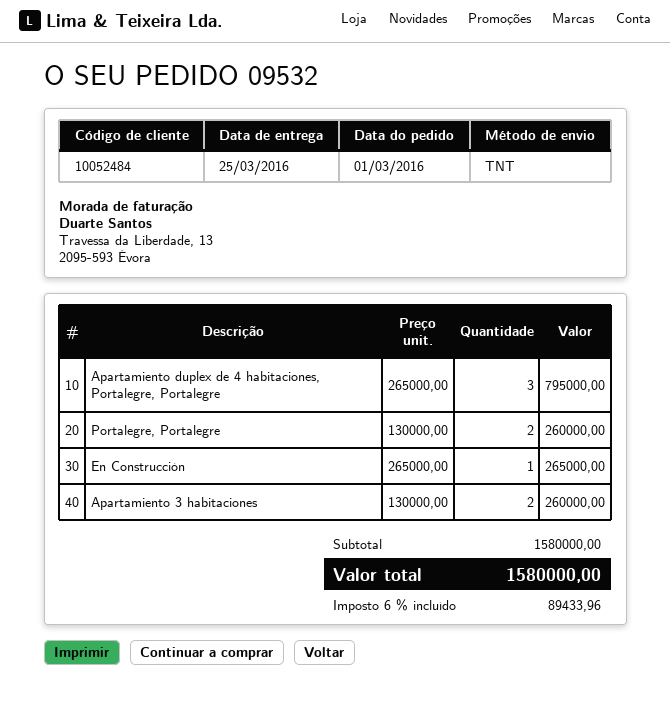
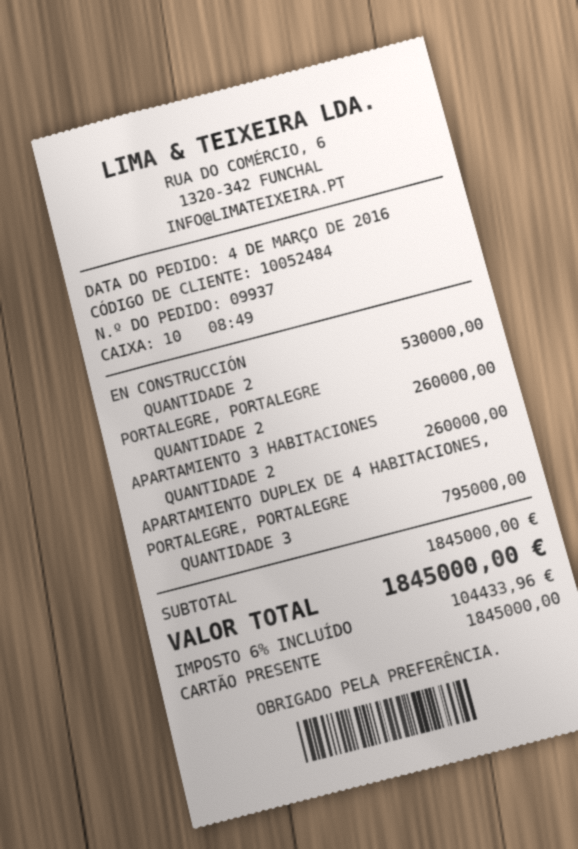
order number: 09532 -> 09937
order date: 2016-03-01 -> 2016-03-04
En Construcción: 1 for 265000.00 -> 2 for 530000.00
subtotal: 1580000.00 -> 1845000.00
tax: 6% = 89433.96 -> 6% = 104433.96
total: 1580000.00 -> 1845000.00

